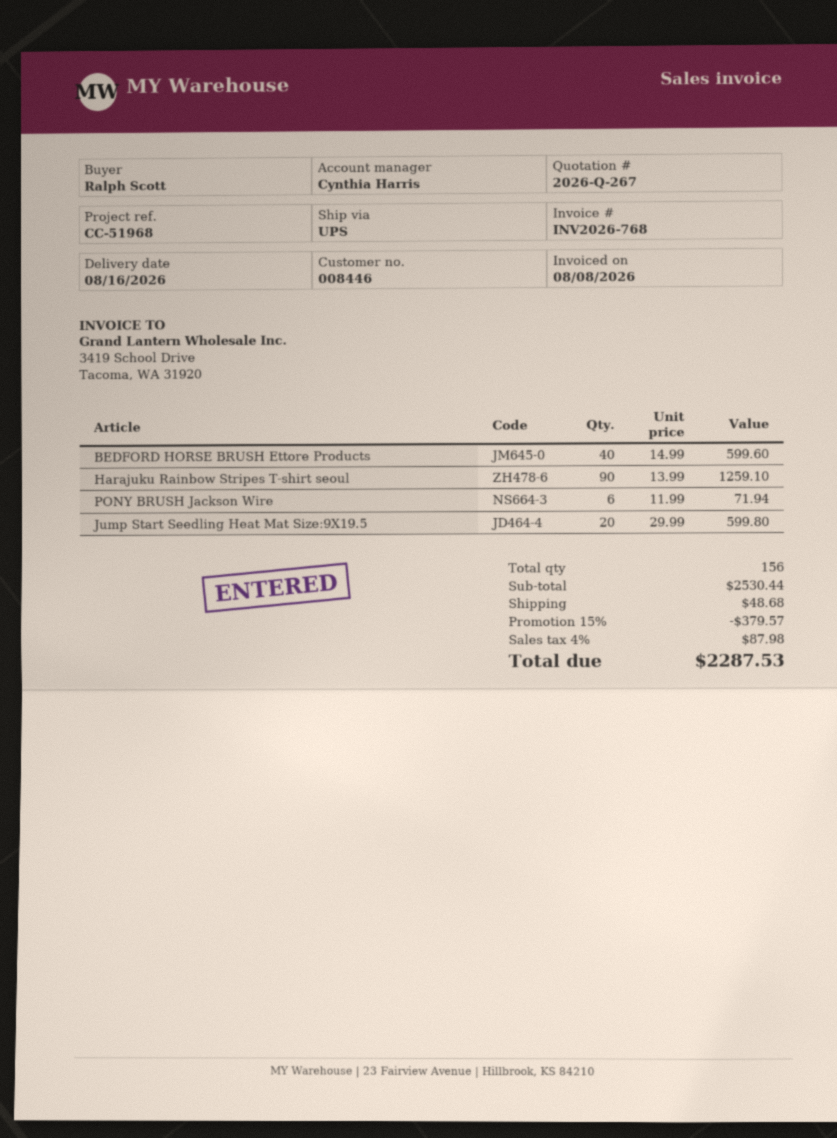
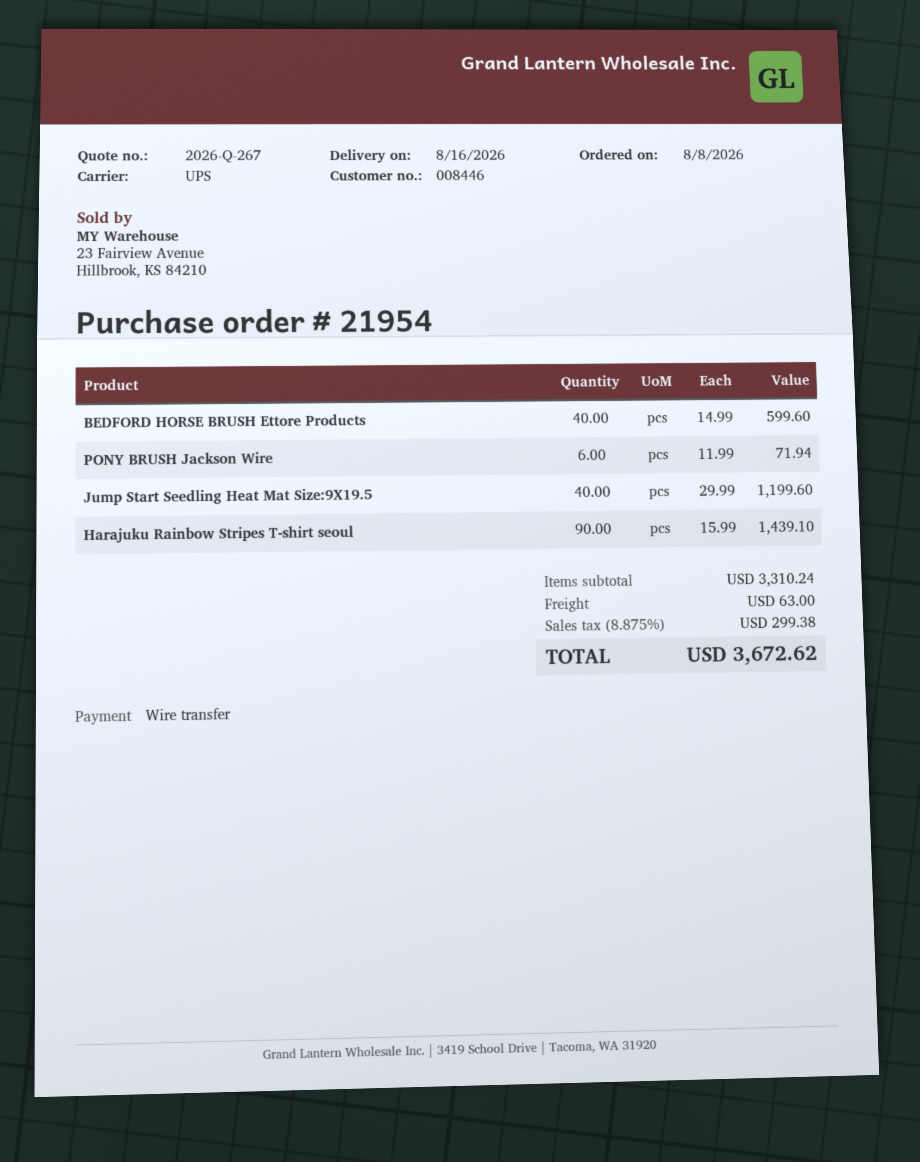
Harajuku Rainbow Stripes T-shirt seoul: 90 x 13.99 = 1259.10 -> 90 x 15.99 = 1439.10
Jump Start Seedling Heat Mat Size:9X19.5: 20 x 29.99 = 599.80 -> 40 x 29.99 = 1199.60
subtotal: 2530.44 -> 3310.24
discount: 15% = 379.57 -> none
shipping: 48.68 -> 63.00
tax: 4% = 87.98 -> 8.875% = 299.38
total: 2287.53 -> 3672.62

